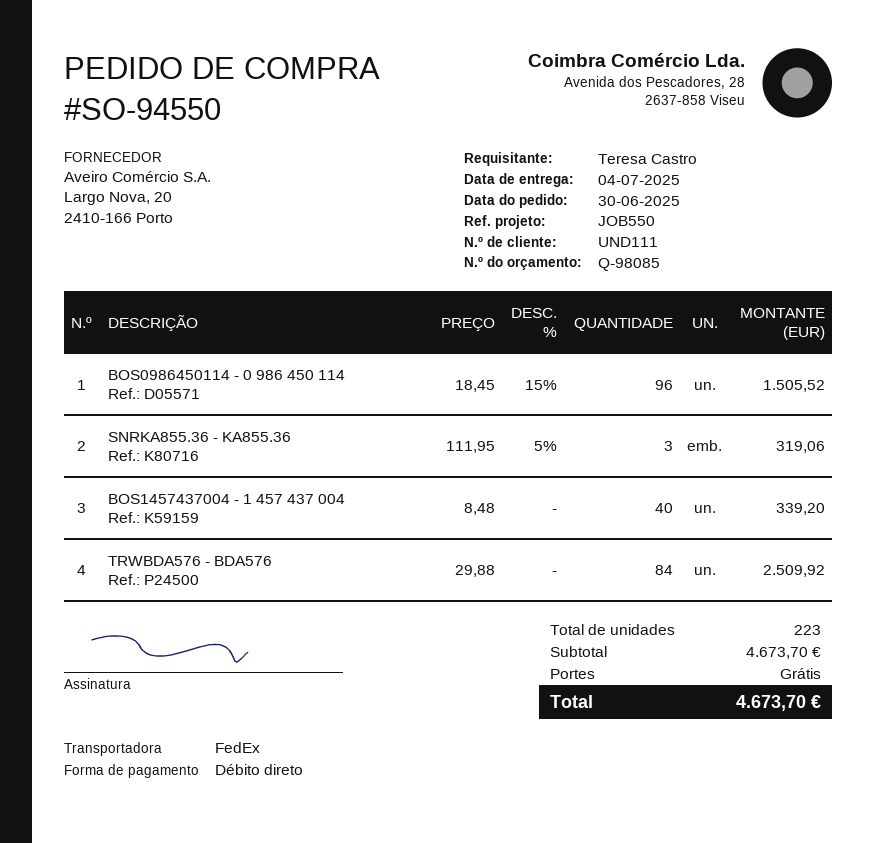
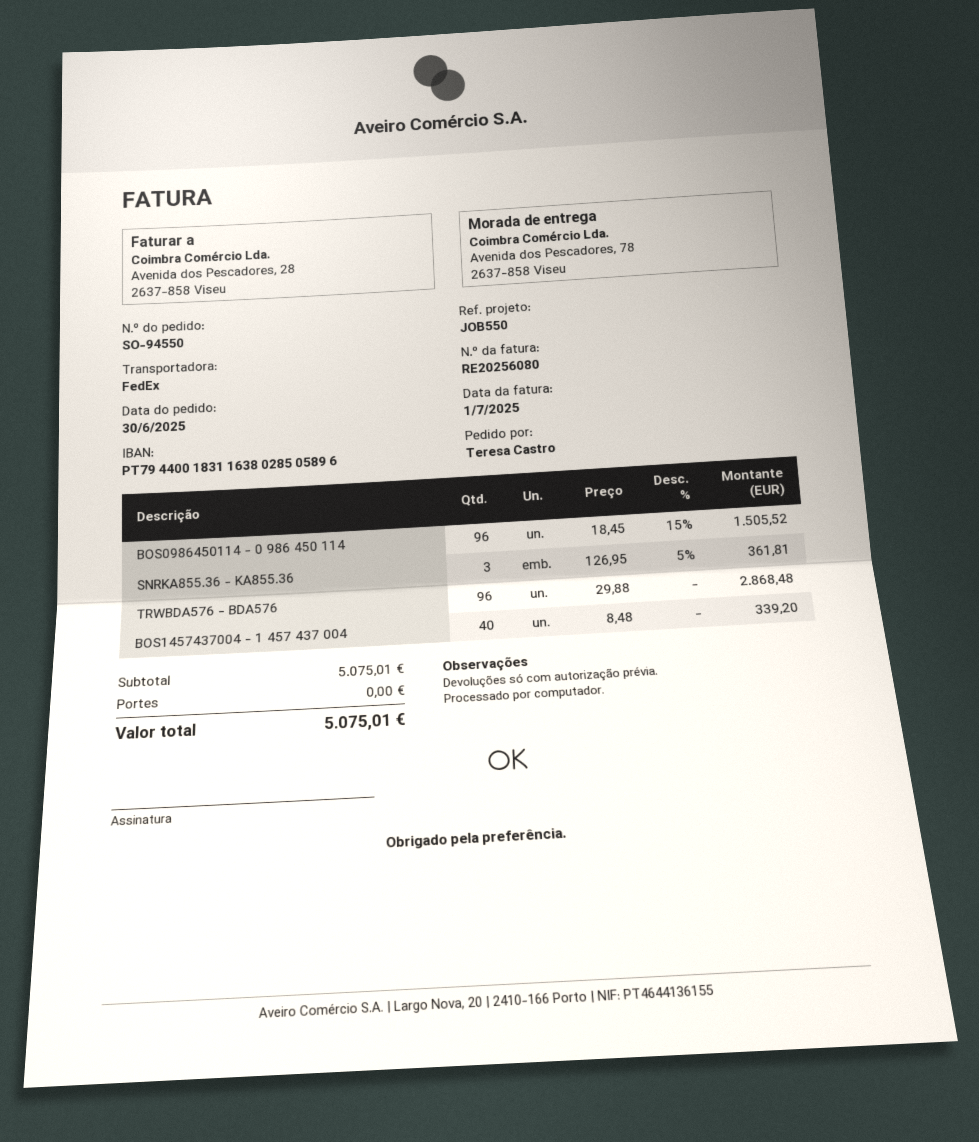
SNRKA855.36 - KA855.36: 3 x 111.95 - 5% = 319.06 -> 3 x 126.95 - 5% = 361.81
TRWBDA576 - BDA576: 84 x 29.88 = 2509.92 -> 96 x 29.88 = 2868.48
subtotal: 4673.70 -> 5075.01
total: 4673.70 -> 5075.01

